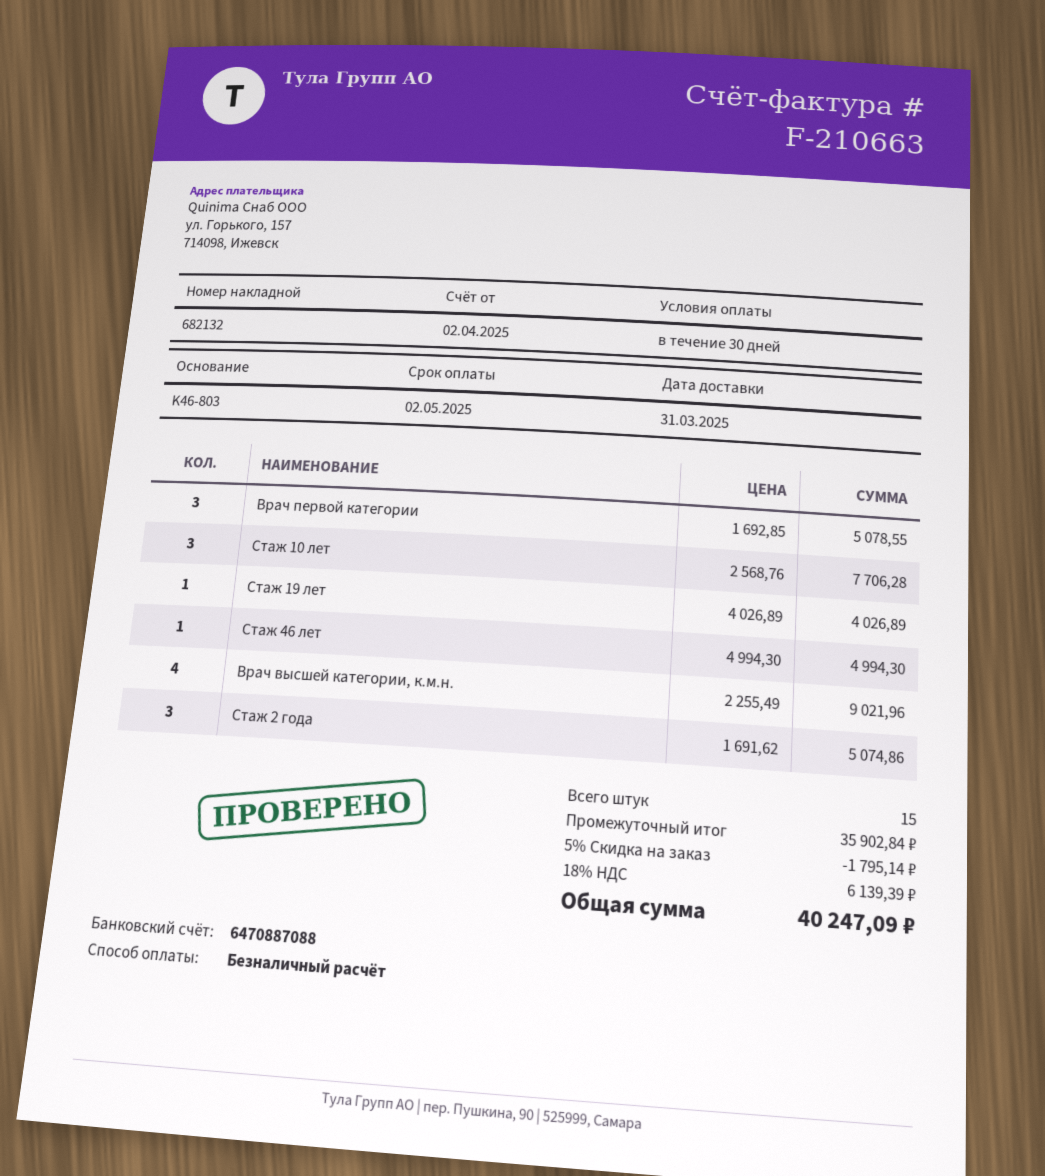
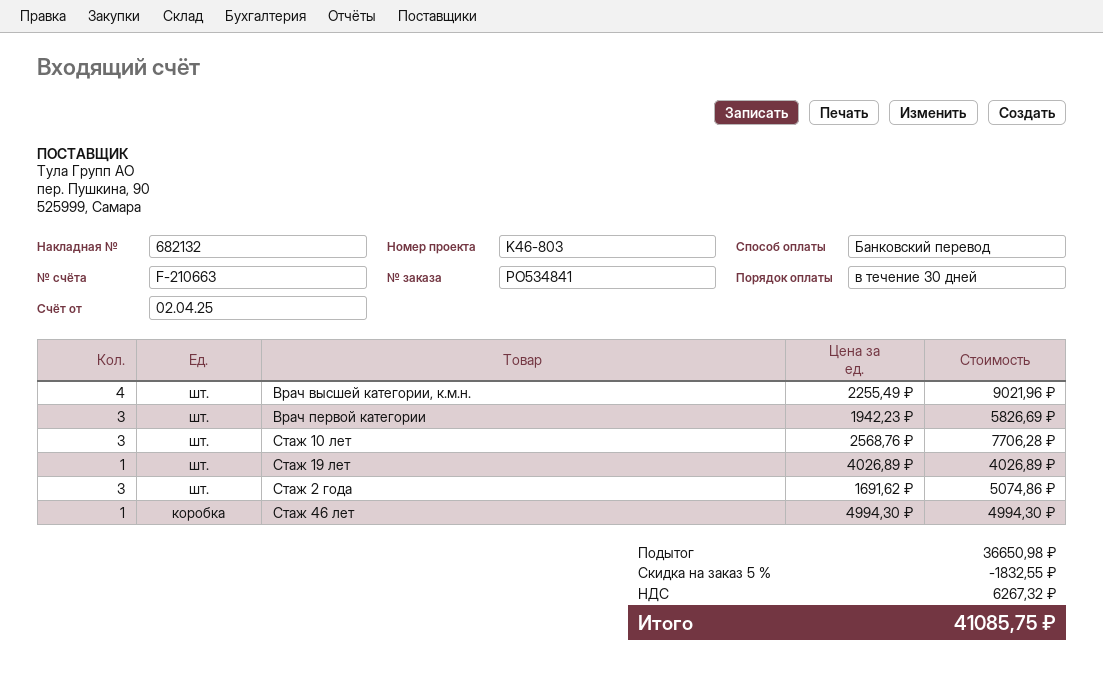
Врач первой категории: 3 x 1692.85 = 5078.55 -> 3 x 1942.23 = 5826.69
subtotal: 35902.84 -> 36650.98
discount: 5% = 1795.14 -> 5% = 1832.55
tax: 6139.39 -> 6267.32
total: 40247.09 -> 41085.75

